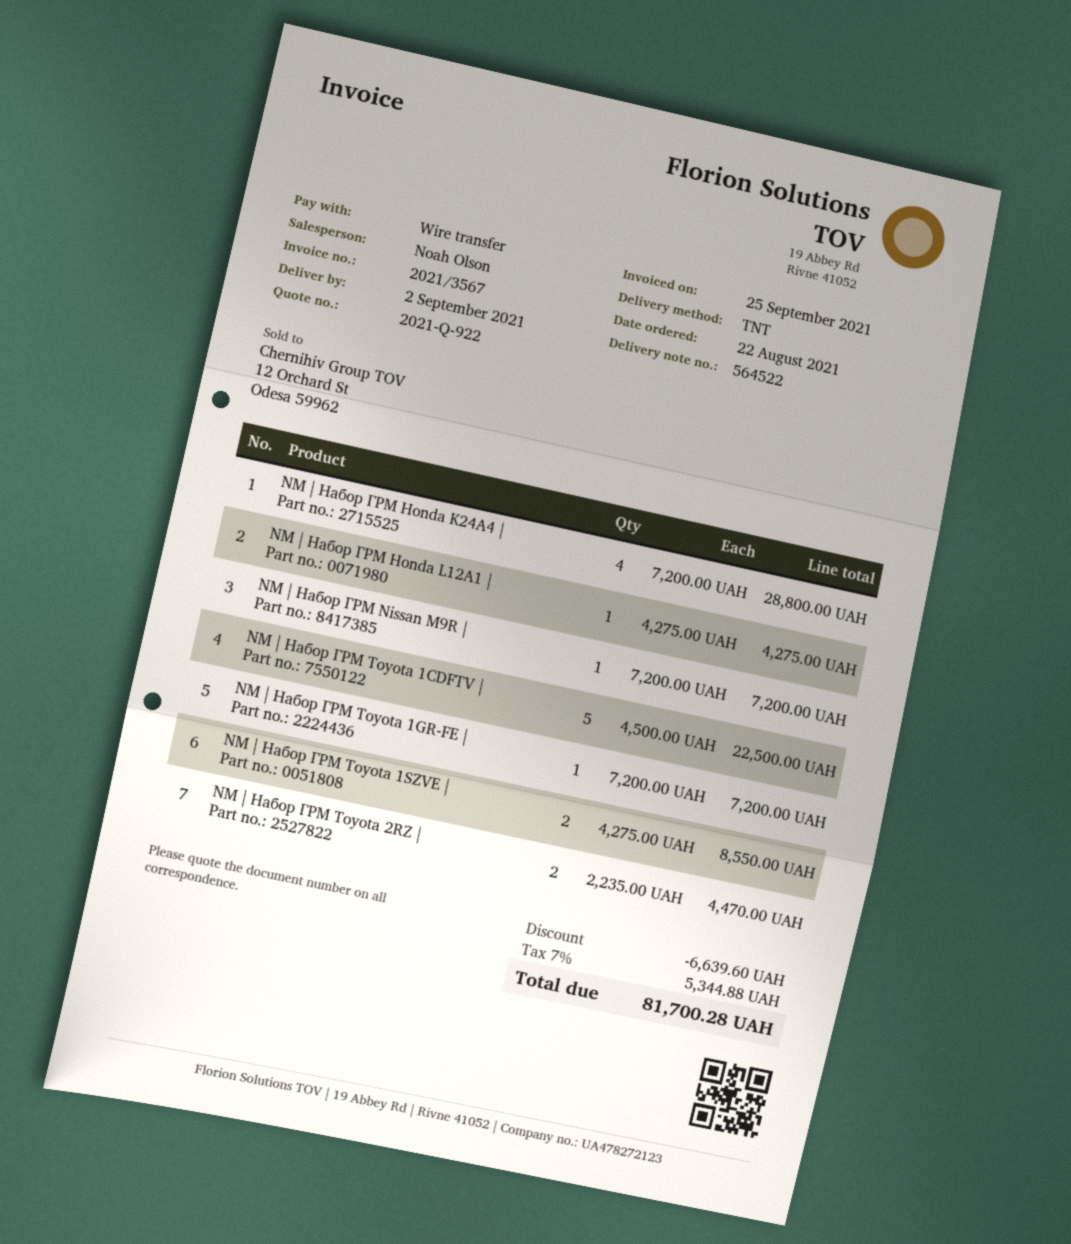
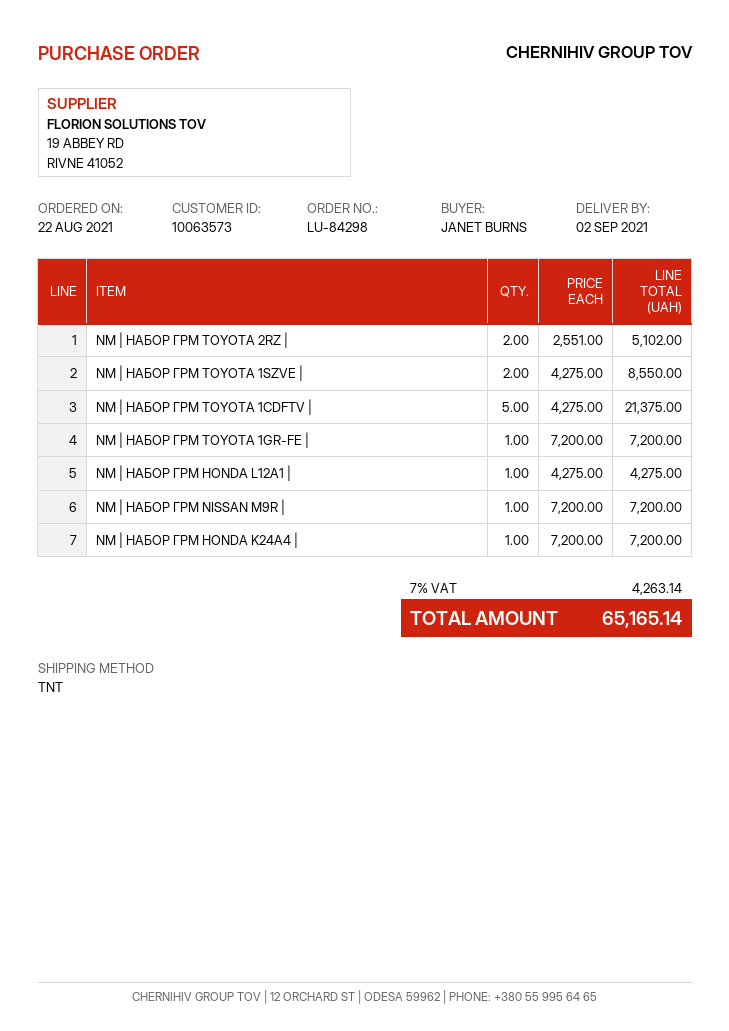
NM | Набор ГРМ Honda K24A4 |: 4 x 7200.00 = 28800.00 -> 1 x 7200.00 = 7200.00
NM | Набор ГРМ Toyota 1CDFTV |: 5 x 4500.00 = 22500.00 -> 5 x 4275.00 = 21375.00
NM | Набор ГРМ Toyota 2RZ |: 2 x 2235.00 = 4470.00 -> 2 x 2551.00 = 5102.00
discount: 6639.60 -> none
tax: 7% = 5344.88 -> 7% = 4263.14
total: 81700.28 -> 65165.14

